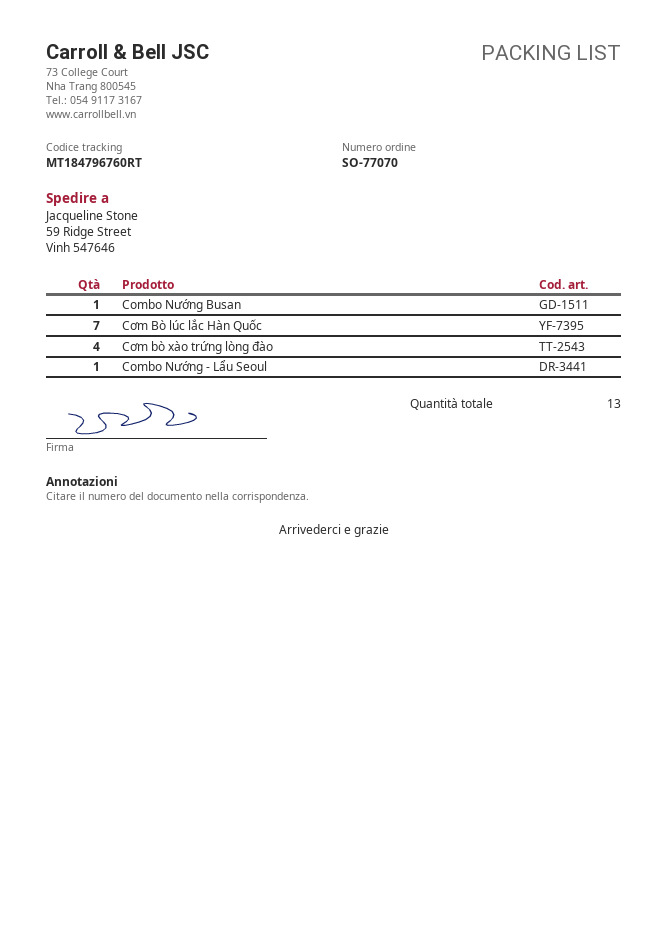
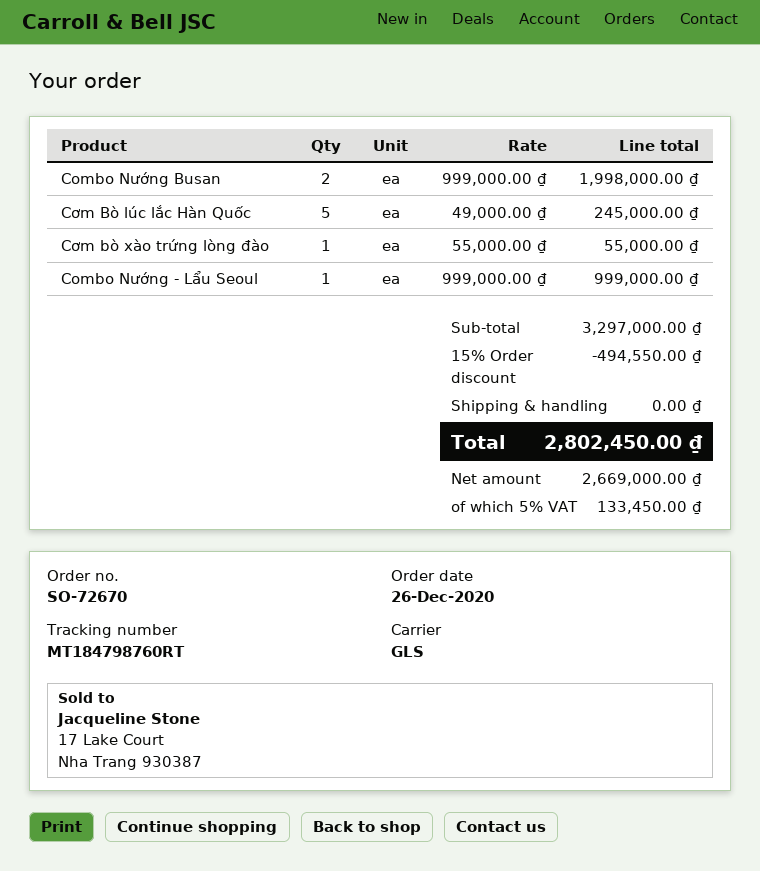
order number: SO-77070 -> SO-72670
tracking number: MT184796760RT -> MT184798760RT
Combo Nướng Busan: 1 -> 2
Cơm Bò lúc lắc Hàn Quốc: 7 -> 5
Cơm bò xào trứng lòng đào: 4 -> 1

